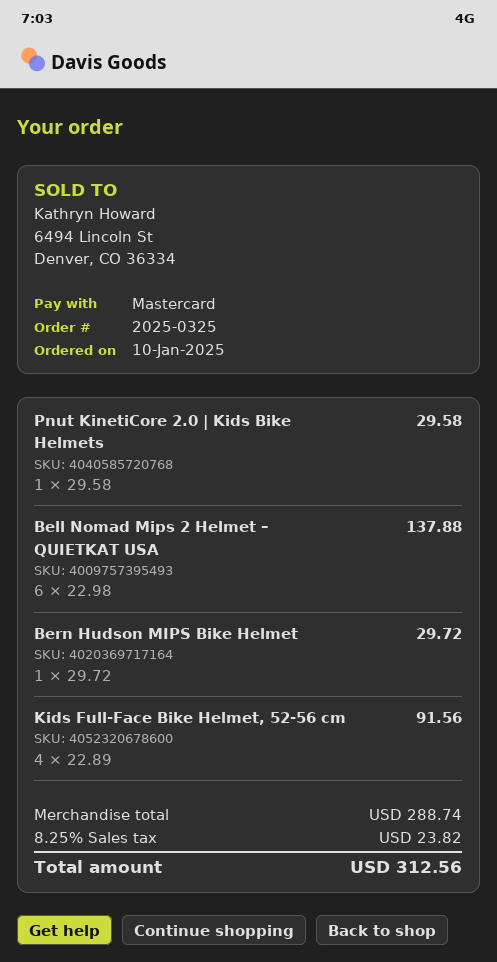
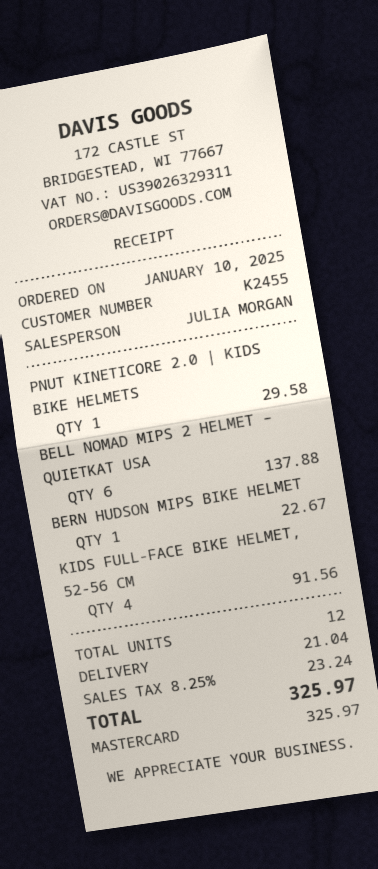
Bern Hudson MIPS Bike Helmet: 1 for 29.72 -> 1 for 22.67
shipping: none -> 21.04
tax: 8.25% = 23.82 -> 8.25% = 23.24
total: 312.56 -> 325.97

